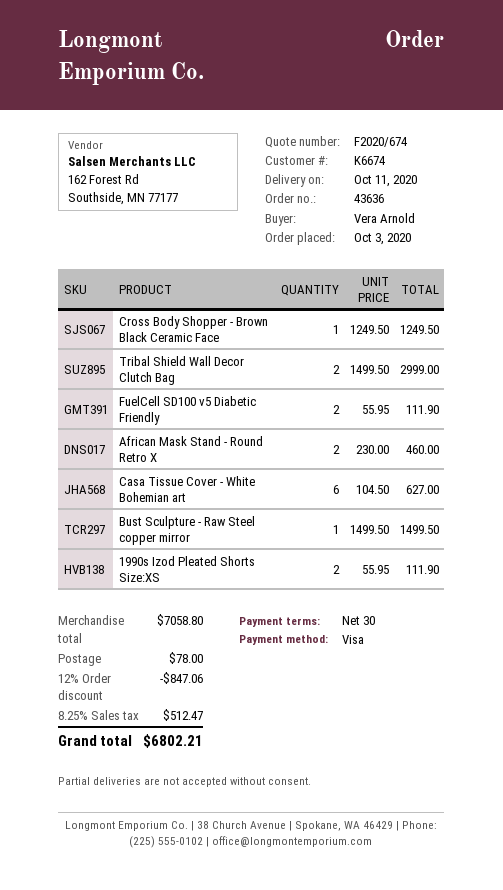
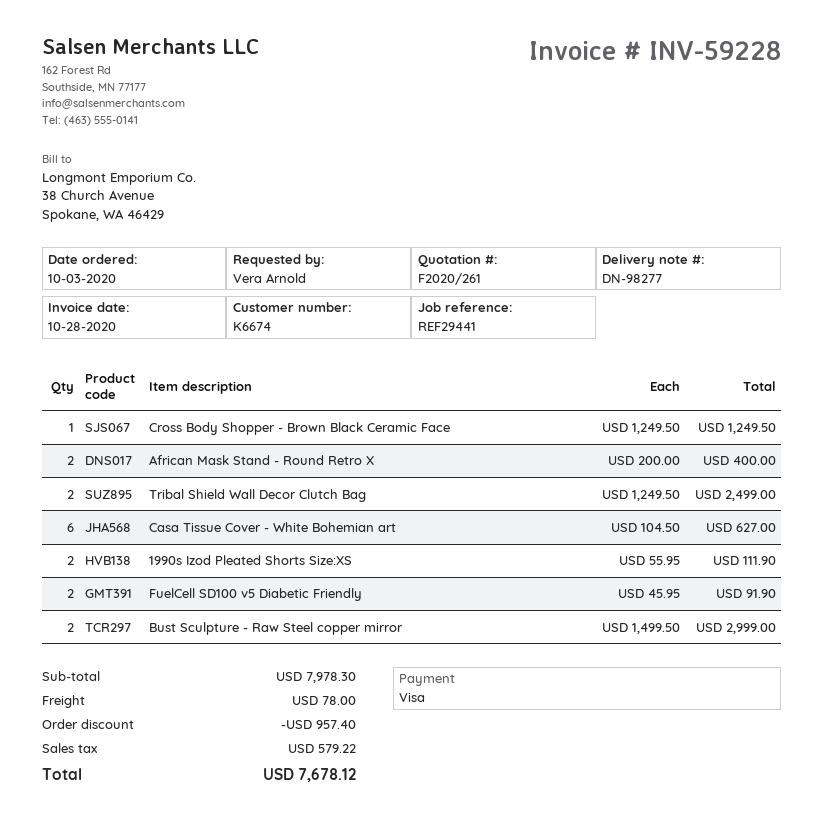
quote number: F2020/674 -> F2020/261
Tribal Shield Wall Decor Clutch Bag: 2 x 1499.50 = 2999.00 -> 2 x 1249.50 = 2499.00
FuelCell SD100 v5 Diabetic Friendly: 2 x 55.95 = 111.90 -> 2 x 45.95 = 91.90
African Mask Stand - Round Retro X: 2 x 230.00 = 460.00 -> 2 x 200.00 = 400.00
Bust Sculpture - Raw Steel copper mirror: 1 x 1499.50 = 1499.50 -> 2 x 1499.50 = 2999.00
subtotal: 7058.80 -> 7978.30
discount: 847.06 -> 957.40
tax: 512.47 -> 579.22
total: 6802.21 -> 7678.12

